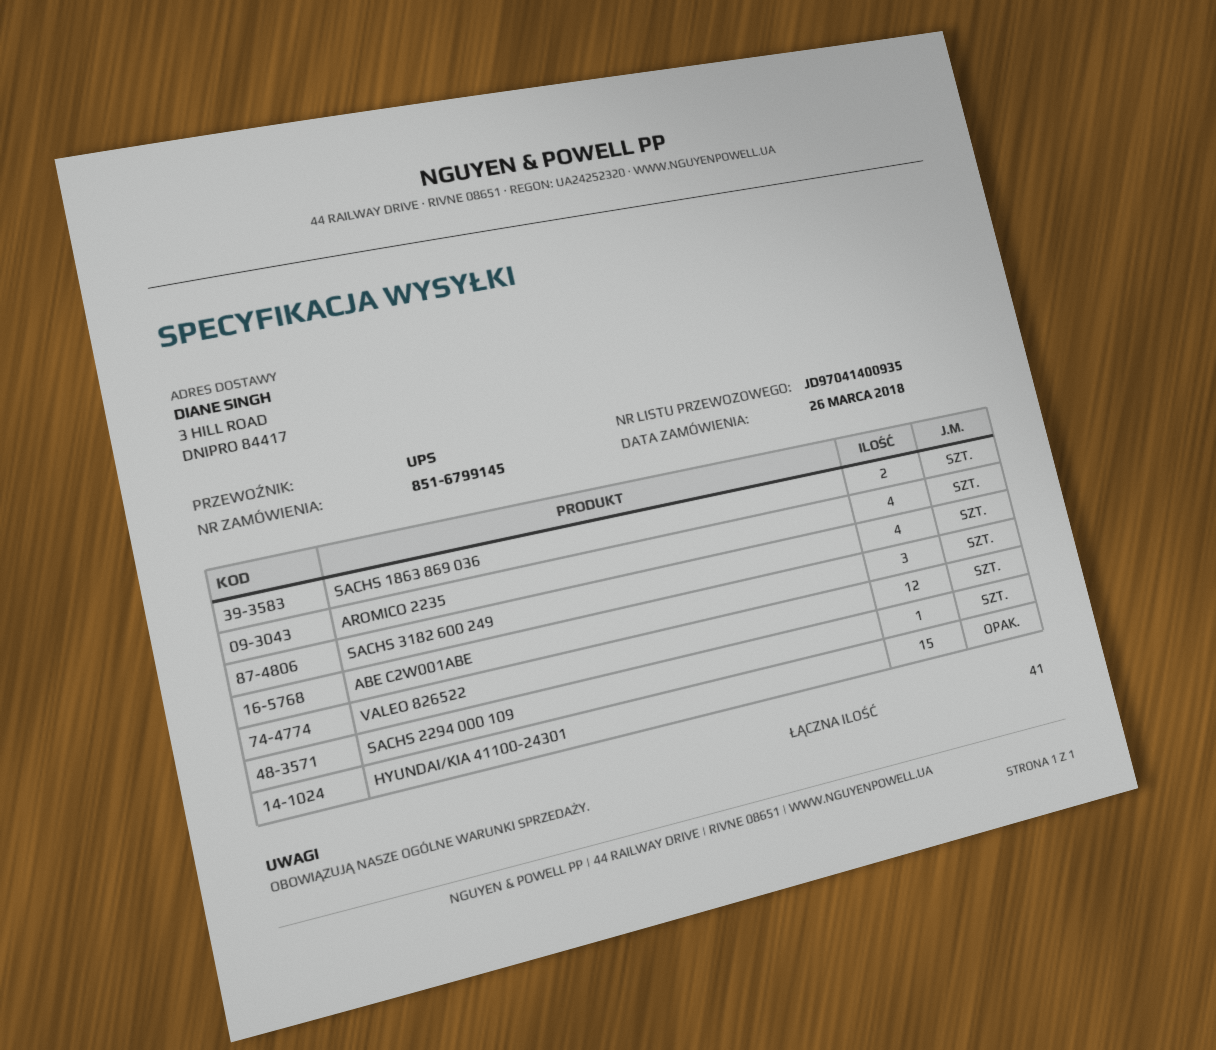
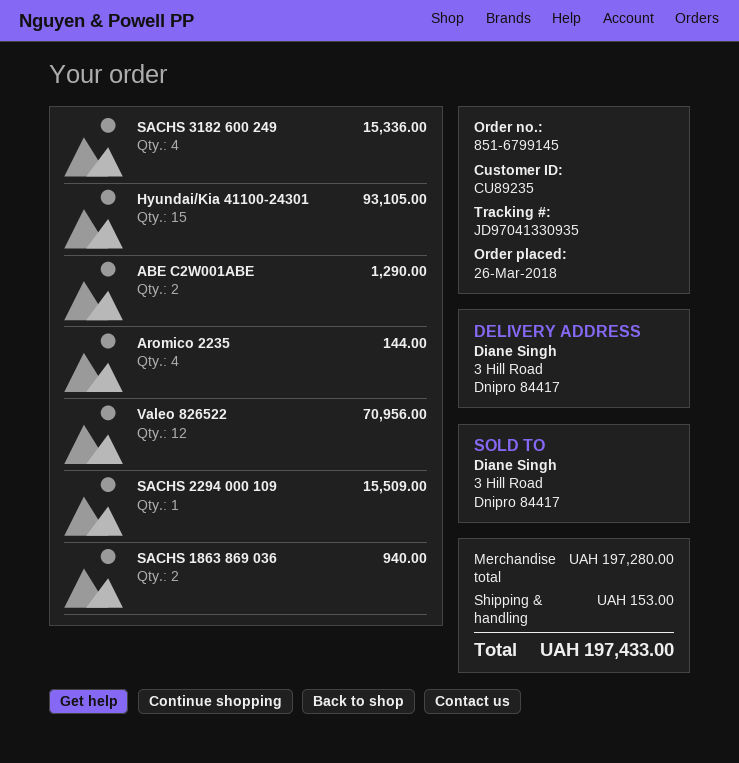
tracking number: JD97041400935 -> JD97041330935
ABE C2W001ABE: 3 -> 2

